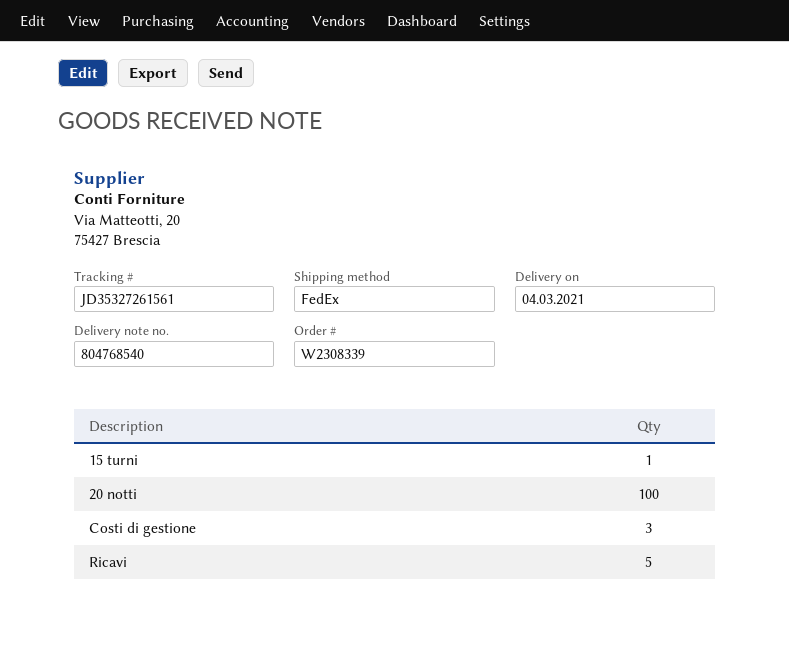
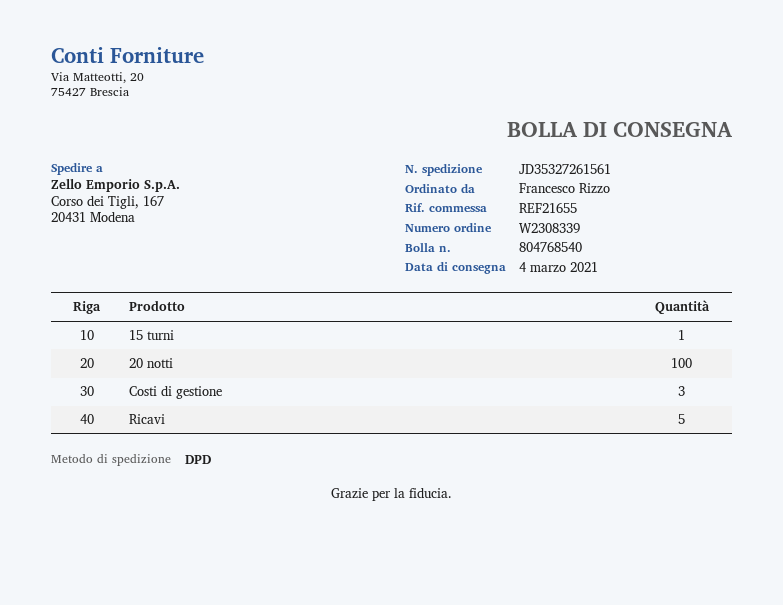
shipping method: FedEx -> DPD

